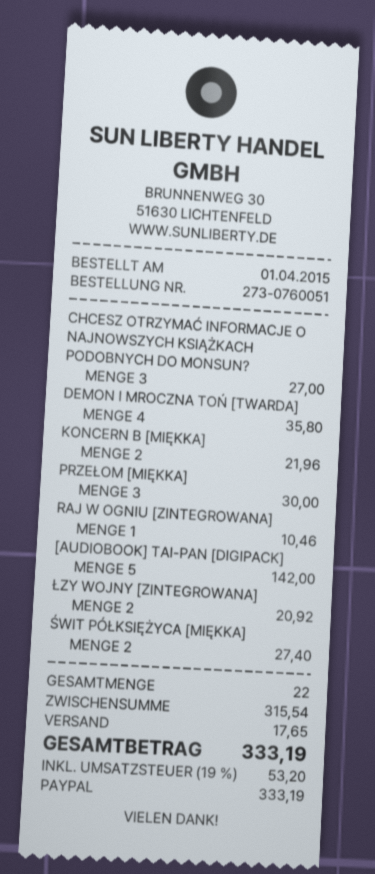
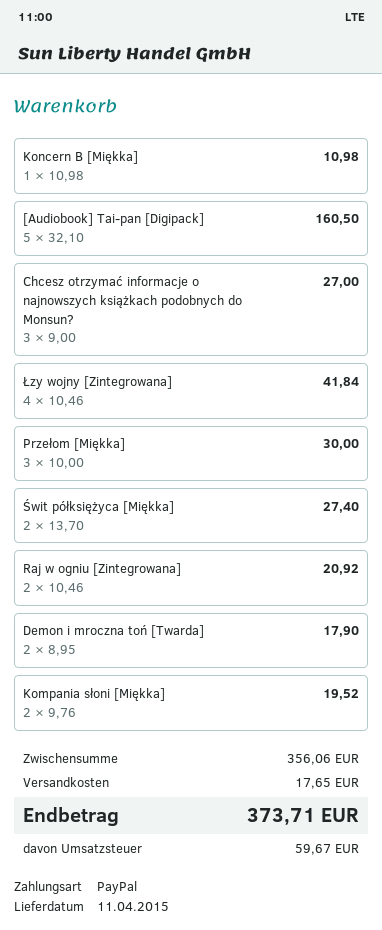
DEMON I MROCZNA TOŃ [TWARDA]: 4 for 35.80 -> 2 for 17.90
KONCERN B [MIĘKKA]: 2 for 21.96 -> 1 for 10.98
RAJ W OGNIU [ZINTEGROWANA]: 1 for 10.46 -> 2 for 20.92
[AUDIOBOOK] TAI-PAN [DIGIPACK]: 5 for 142.00 -> 5 for 160.50
ŁZY WOJNY [ZINTEGROWANA]: 2 for 20.92 -> 4 for 41.84
Kompania słoni [Miękka]: none -> 2 for 19.52
subtotal: 315.54 -> 356.06
tax: 53.20 -> 59.67
total: 333.19 -> 373.71

